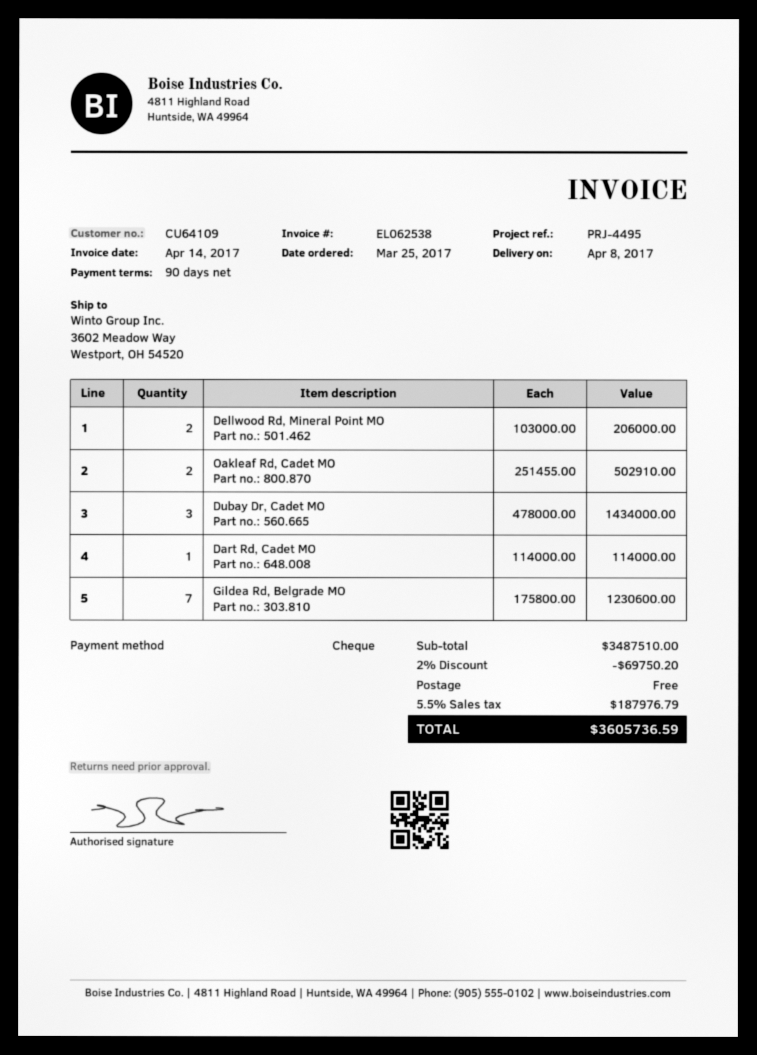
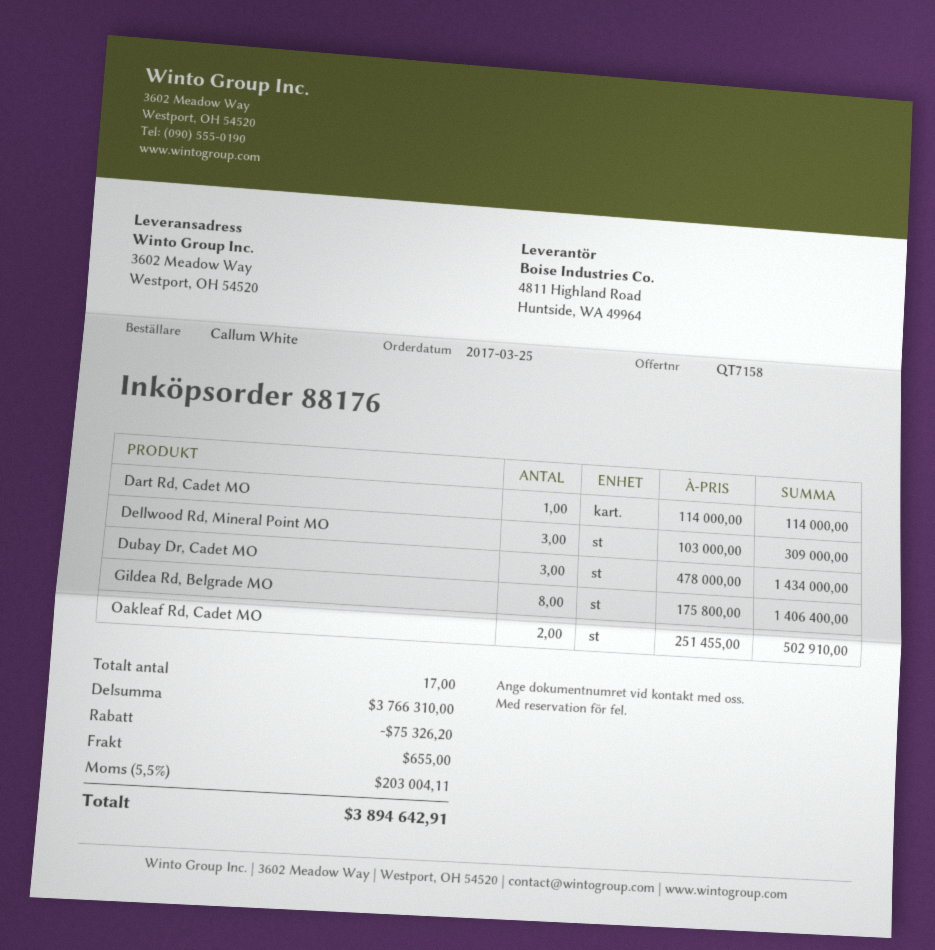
Dellwood Rd, Mineral Point MO: 2 x 103000.00 = 206000.00 -> 3 x 103000.00 = 309000.00
Gildea Rd, Belgrade MO: 7 x 175800.00 = 1230600.00 -> 8 x 175800.00 = 1406400.00
subtotal: 3487510.00 -> 3766310.00
discount: 69750.20 -> 75326.20
shipping: 0.00 -> 655.00
tax: 5.5% = 187976.79 -> 5.5% = 203004.11
total: 3605736.59 -> 3894642.91

